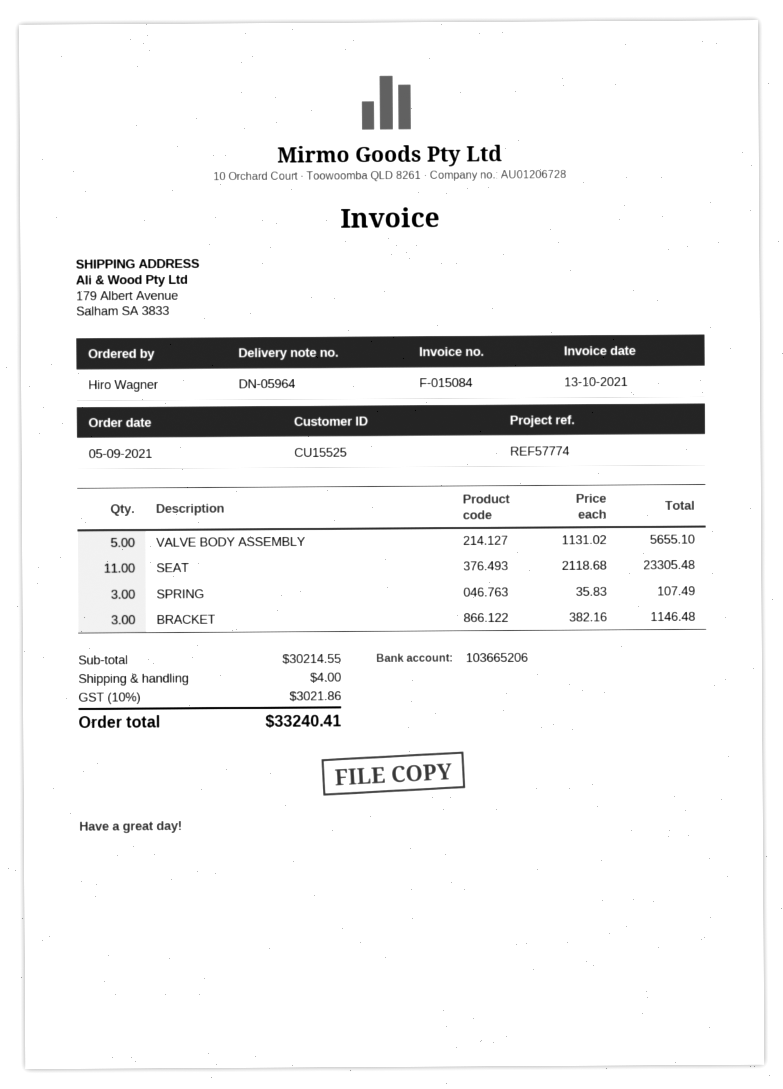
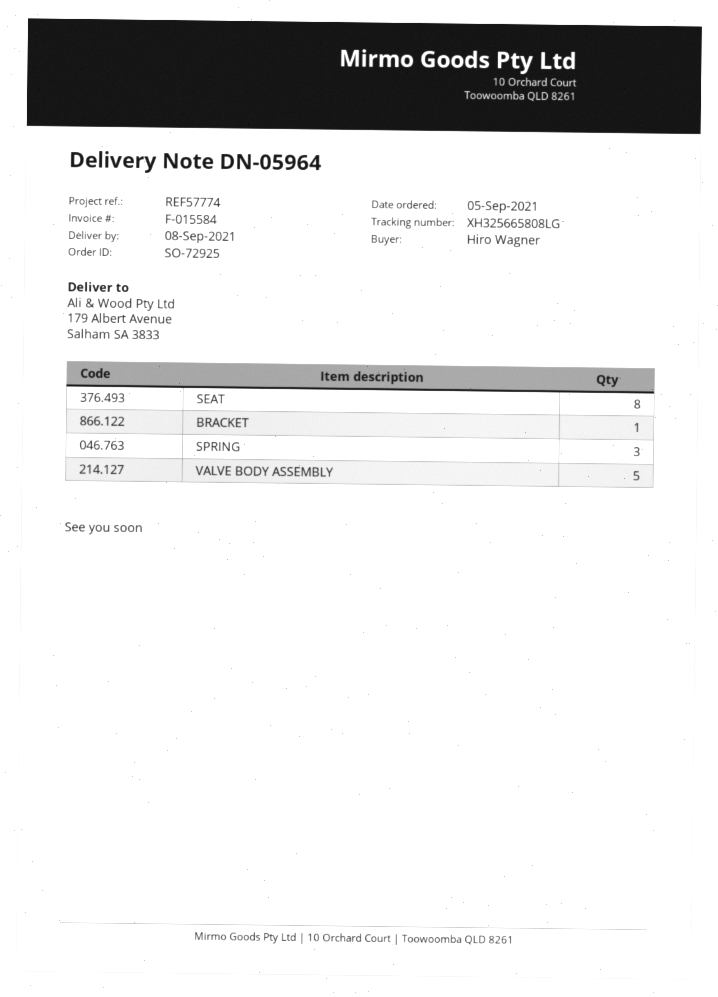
invoice number: F-015084 -> F-015584
SEAT: 11 -> 8
BRACKET: 3 -> 1

